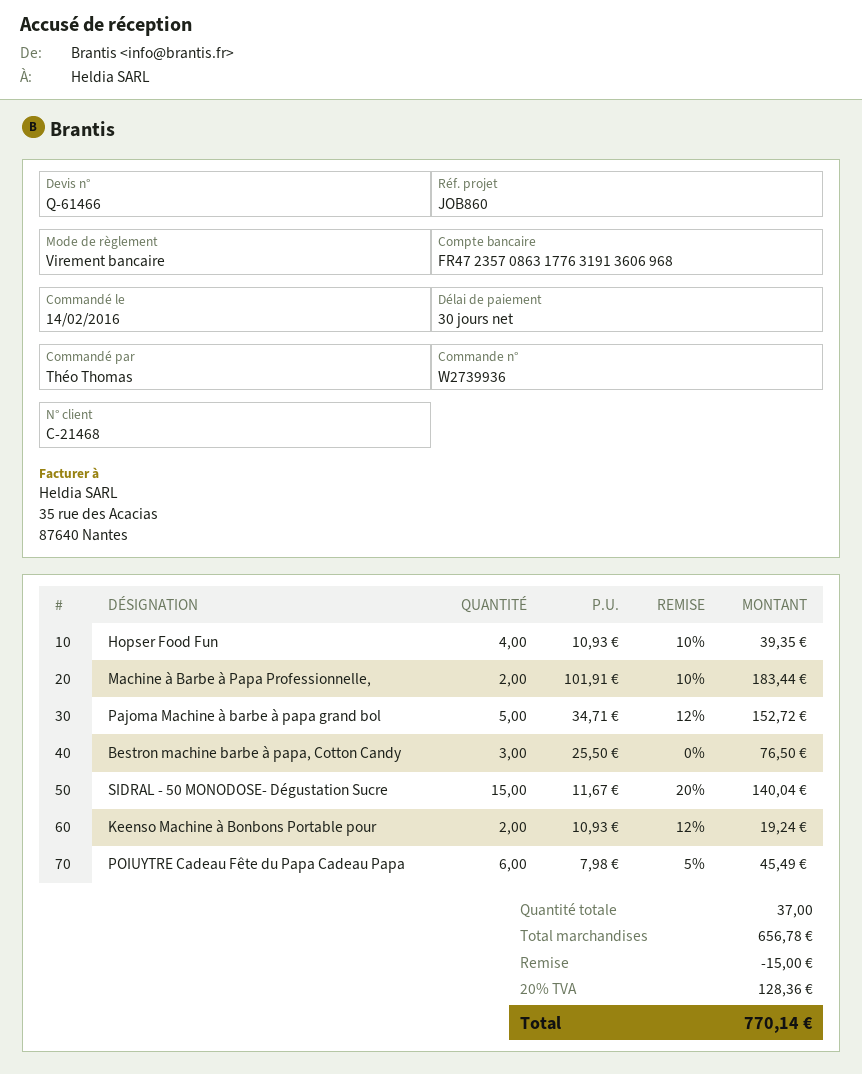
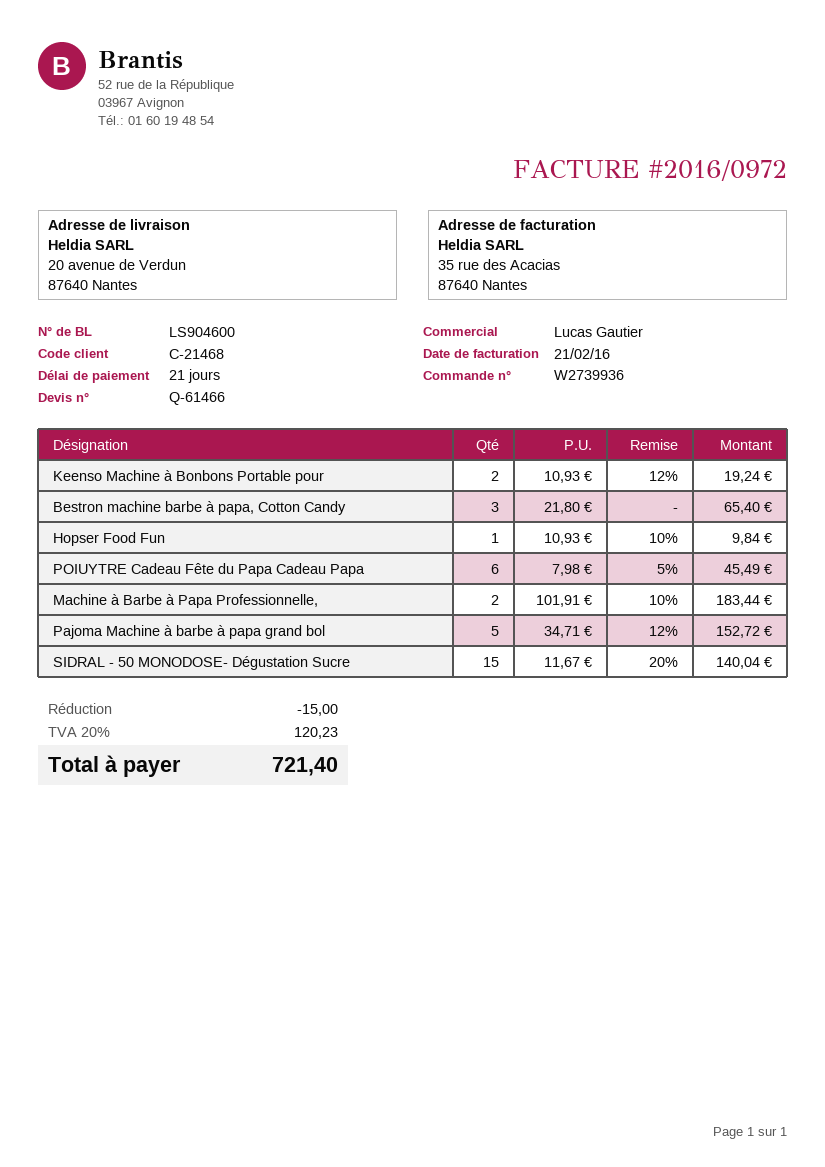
payment terms: 30 days -> 21 days
Hopser Food Fun: 4 x 10.93 - 10% = 39.35 -> 1 x 10.93 - 10% = 9.84
Bestron machine barbe à papa, Cotton Candy: 3 x 25.50 = 76.50 -> 3 x 21.80 = 65.40
tax: 20% = 128.36 -> 20% = 120.23
total: 770.14 -> 721.40

